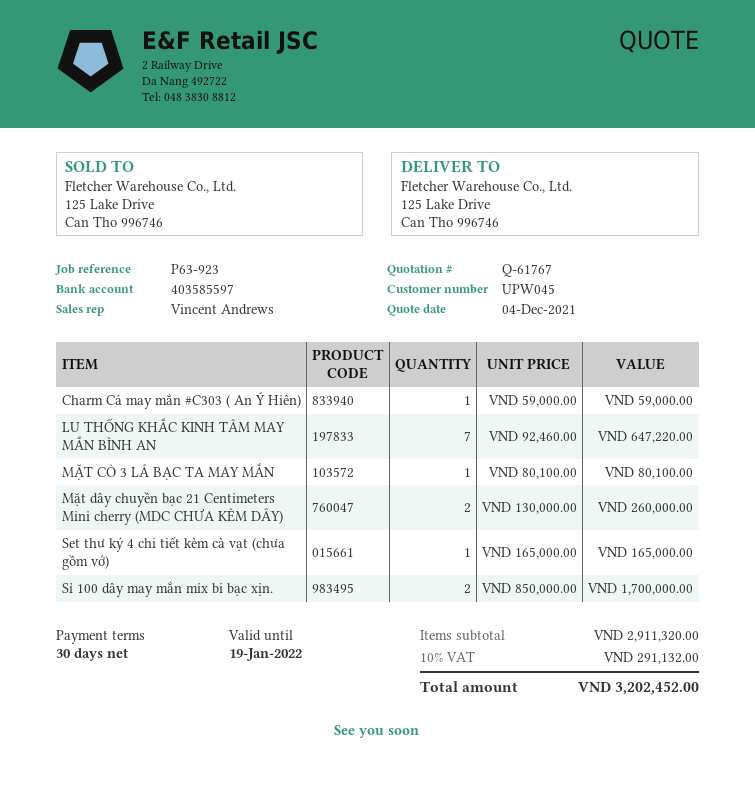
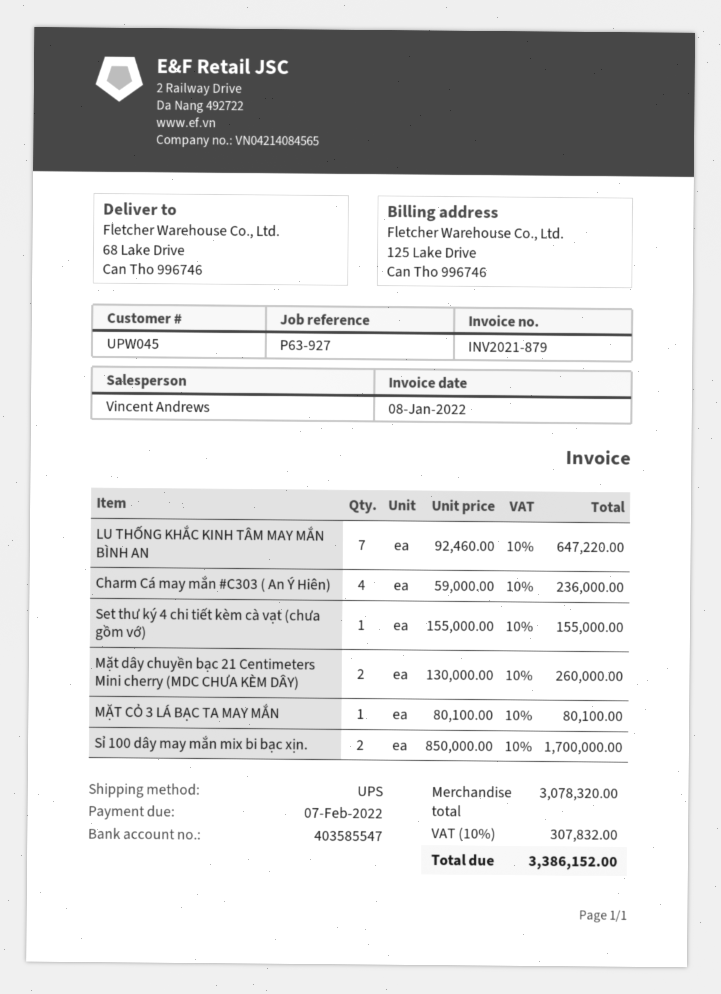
reference: P63-923 -> P63-927
bank account: 403585597 -> 403585547
ship to: 125 Lake Drive, Can Tho 996746 -> 68 Lake Drive, Can Tho 996746
Charm Cá may mắn #C303 ( An Ý Hiên): 1 x 59000.00 = 59000.00 -> 4 x 59000.00 = 236000.00
Set thư ký 4 chi tiết kèm cà vạt (chưa gồm vớ): 1 x 165000.00 = 165000.00 -> 1 x 155000.00 = 155000.00
subtotal: 2911320.00 -> 3078320.00
tax: 10% = 291132.00 -> 10% = 307832.00
total: 3202452.00 -> 3386152.00

